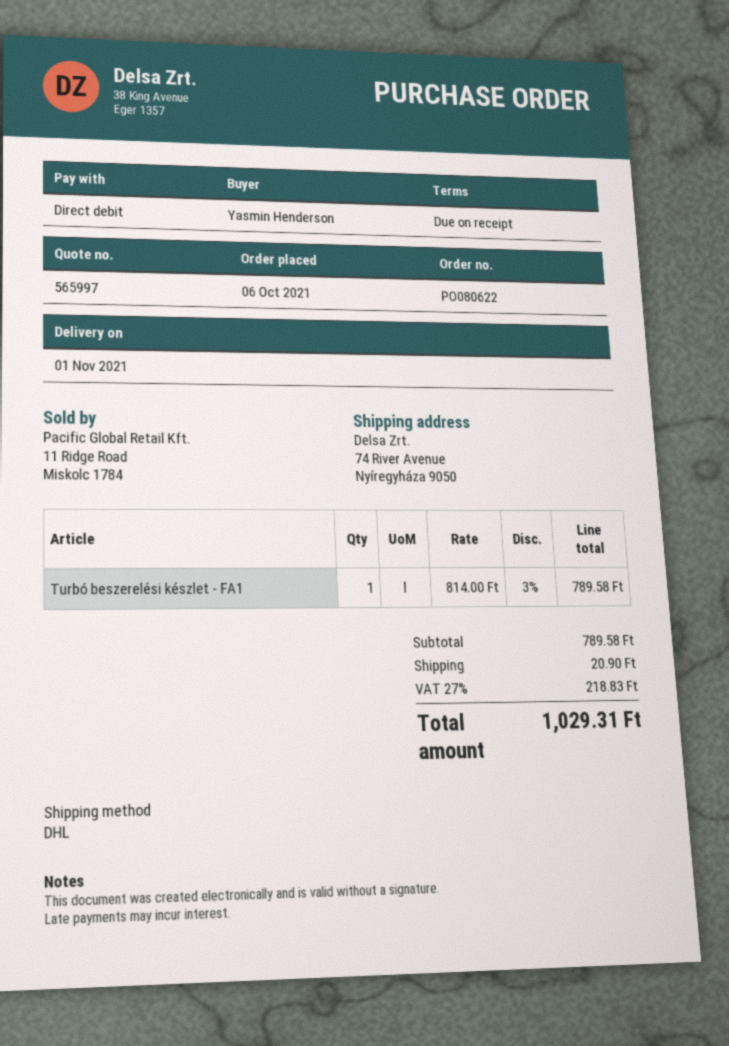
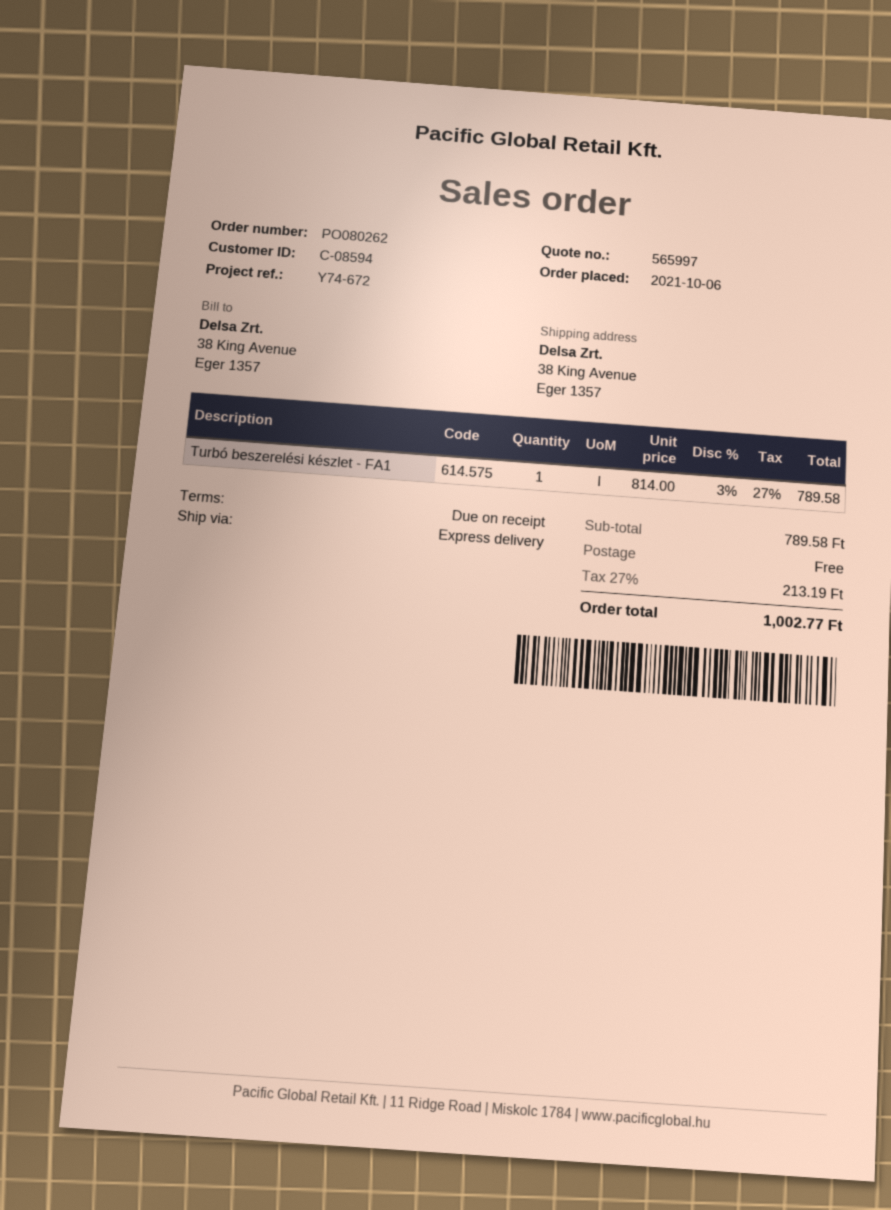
order number: PO080622 -> PO080262
shipping method: DHL -> express
ship to: 74 River Avenue, Nyíregyháza 9050 -> 38 King Avenue, Eger 1357
shipping: 20.90 -> 0.00
tax: 27% = 218.83 -> 27% = 213.19
total: 1029.31 -> 1002.77

